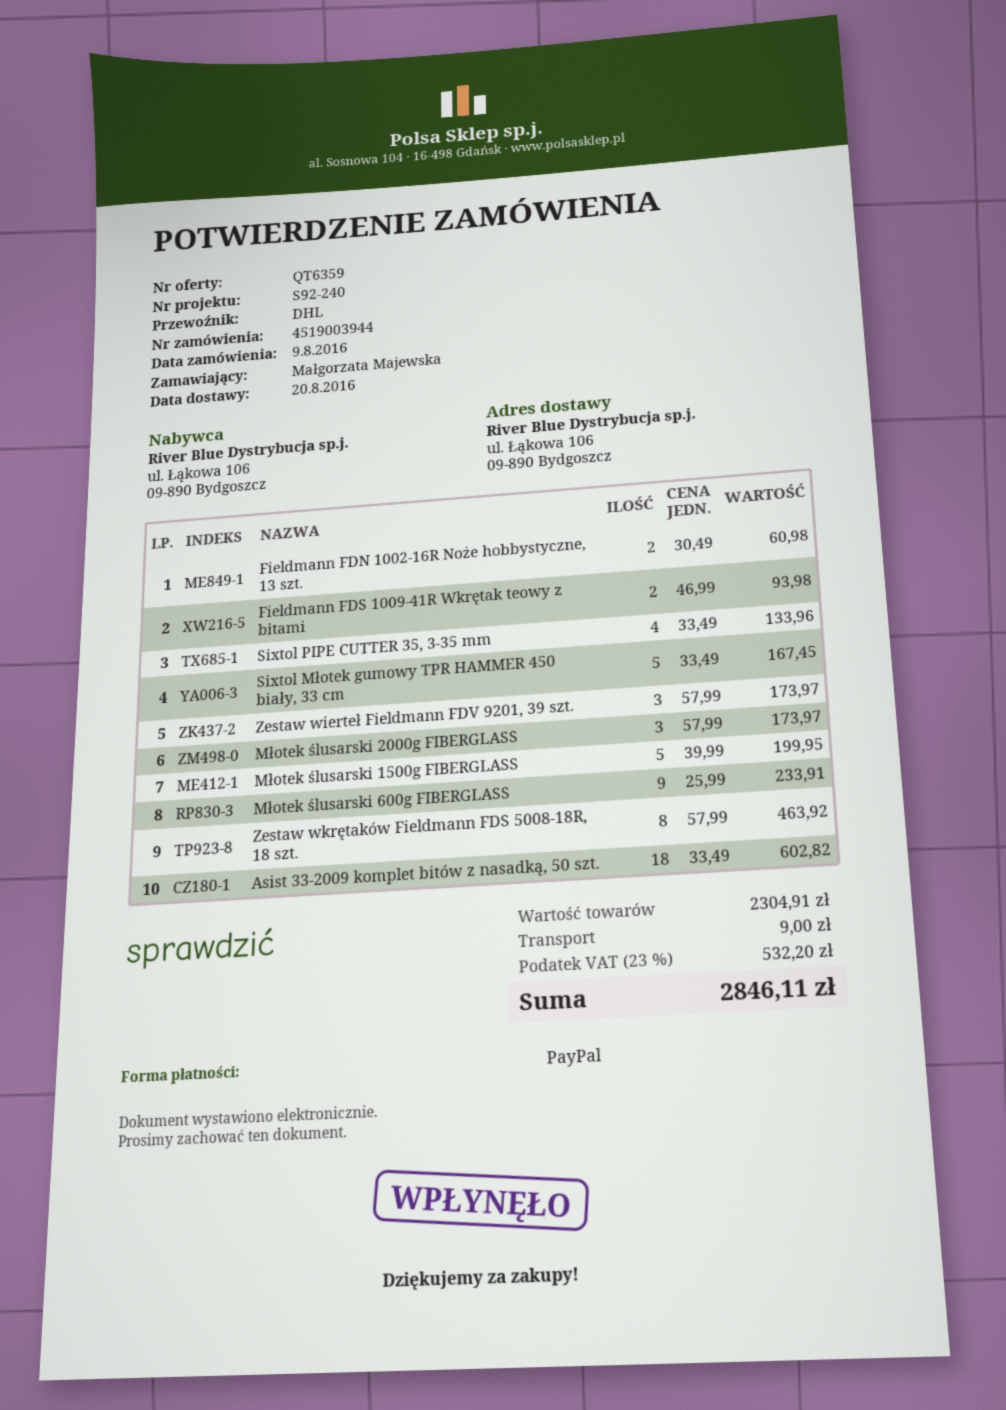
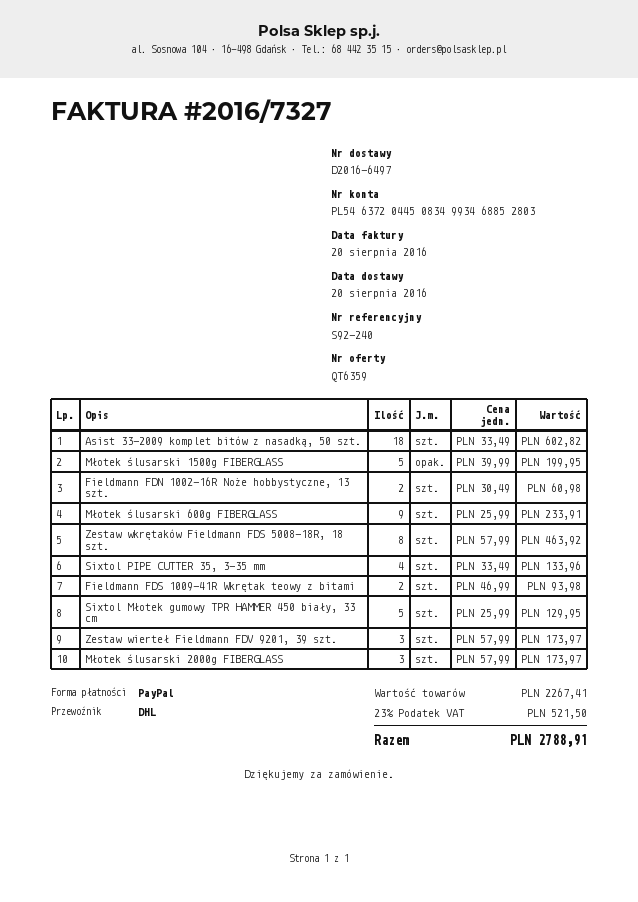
Sixtol Młotek gumowy TPR HAMMER 450 biały, 33 cm: 5 x 33.49 = 167.45 -> 5 x 25.99 = 129.95
subtotal: 2304.91 -> 2267.41
shipping: 9.00 -> none
tax: 23% = 532.20 -> 23% = 521.50
total: 2846.11 -> 2788.91

